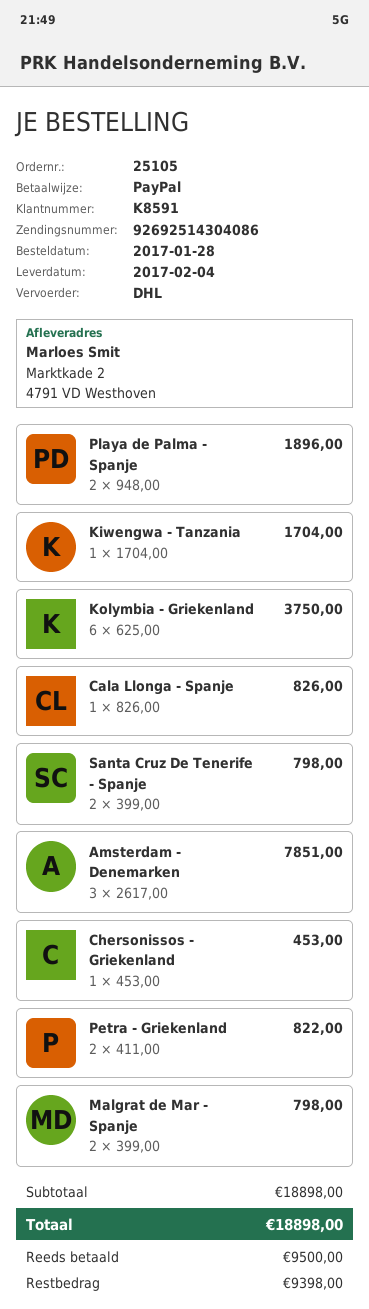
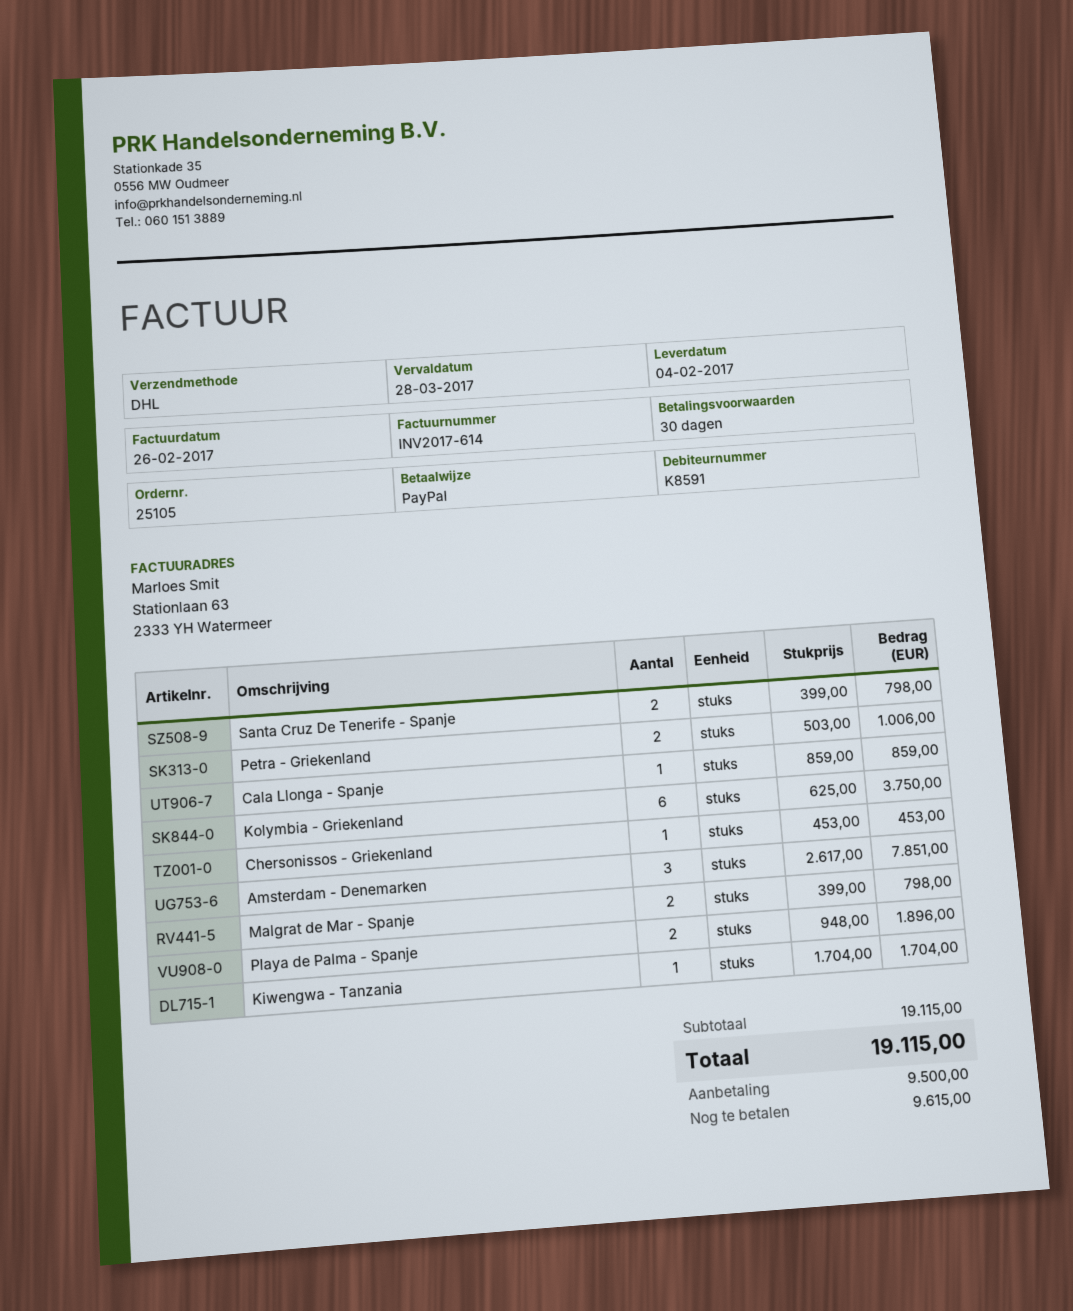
Cala Llonga - Spanje: 1 x 826.00 = 826.00 -> 1 x 859.00 = 859.00
Petra - Griekenland: 2 x 411.00 = 822.00 -> 2 x 503.00 = 1006.00
subtotal: 18898.00 -> 19115.00
total: 18898.00 -> 19115.00
balance: 9398.00 -> 9615.00

